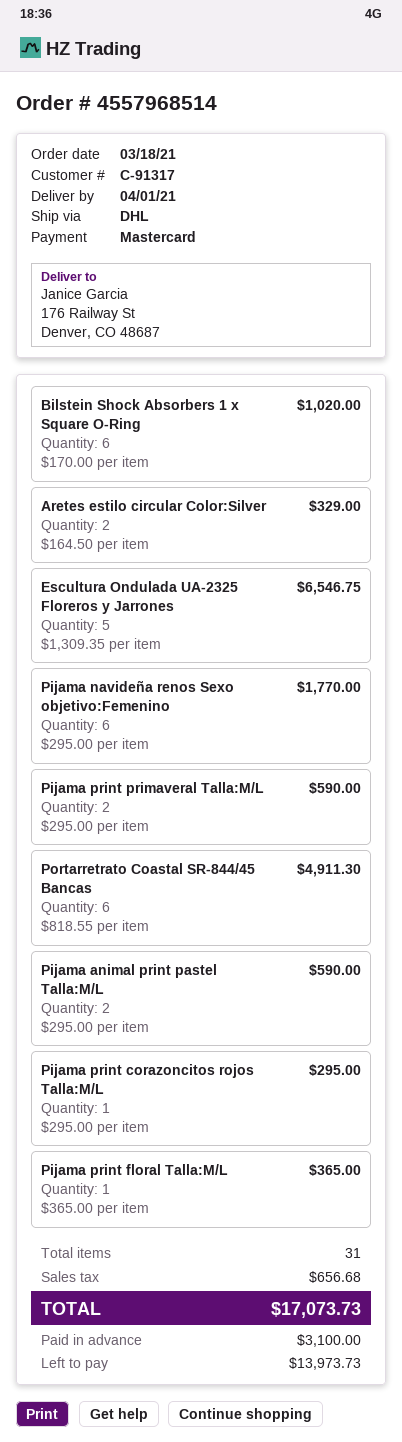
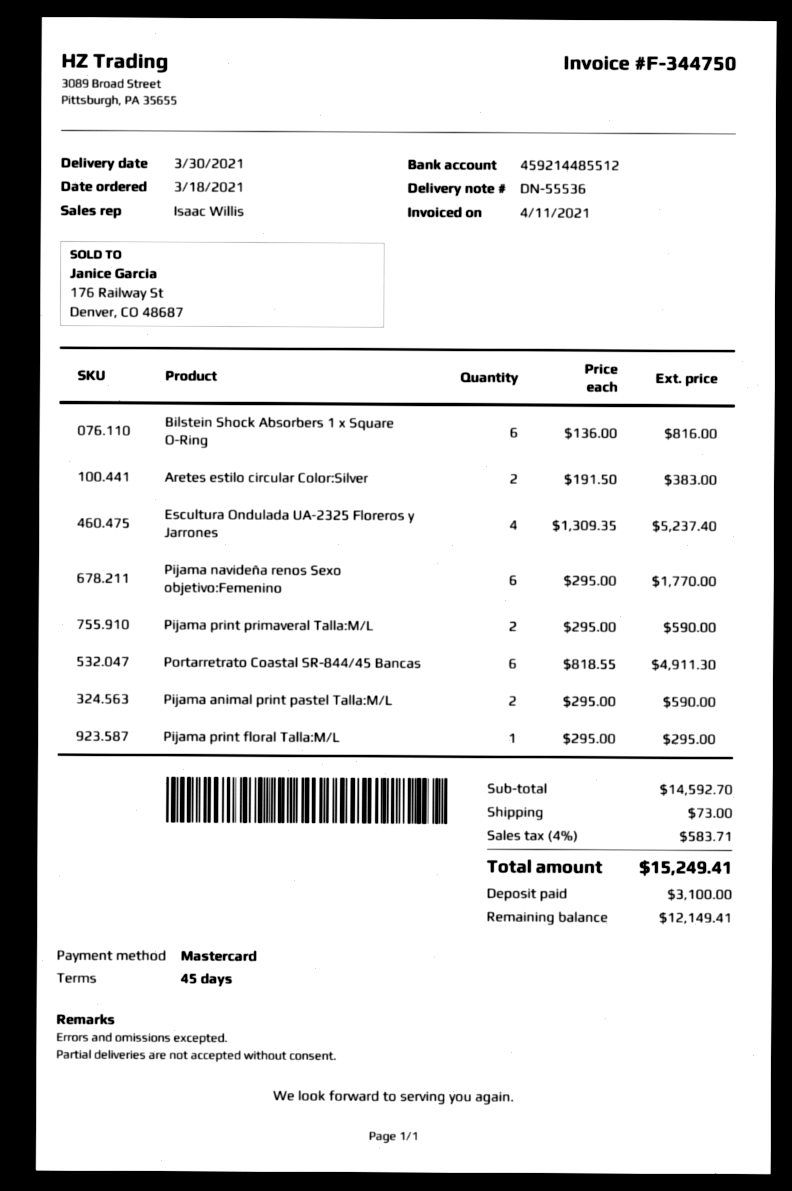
delivery date: 2021-04-01 -> 2021-03-30
Bilstein Shock Absorbers 1 x Square O-Ring: 6 x 170.00 = 1020.00 -> 6 x 136.00 = 816.00
Aretes estilo circular Color:Silver: 2 x 164.50 = 329.00 -> 2 x 191.50 = 383.00
Escultura Ondulada UA-2325 Floreros y Jarrones: 5 x 1309.35 = 6546.75 -> 4 x 1309.35 = 5237.40
Pijama print corazoncitos rojos Talla:M/L: 1 x 295.00 = 295.00 -> none
Pijama print floral Talla:M/L: 1 x 365.00 = 365.00 -> 1 x 295.00 = 295.00
shipping: none -> 73.00
tax: 656.68 -> 583.71
total: 17073.73 -> 15249.41
balance: 13973.73 -> 12149.41

